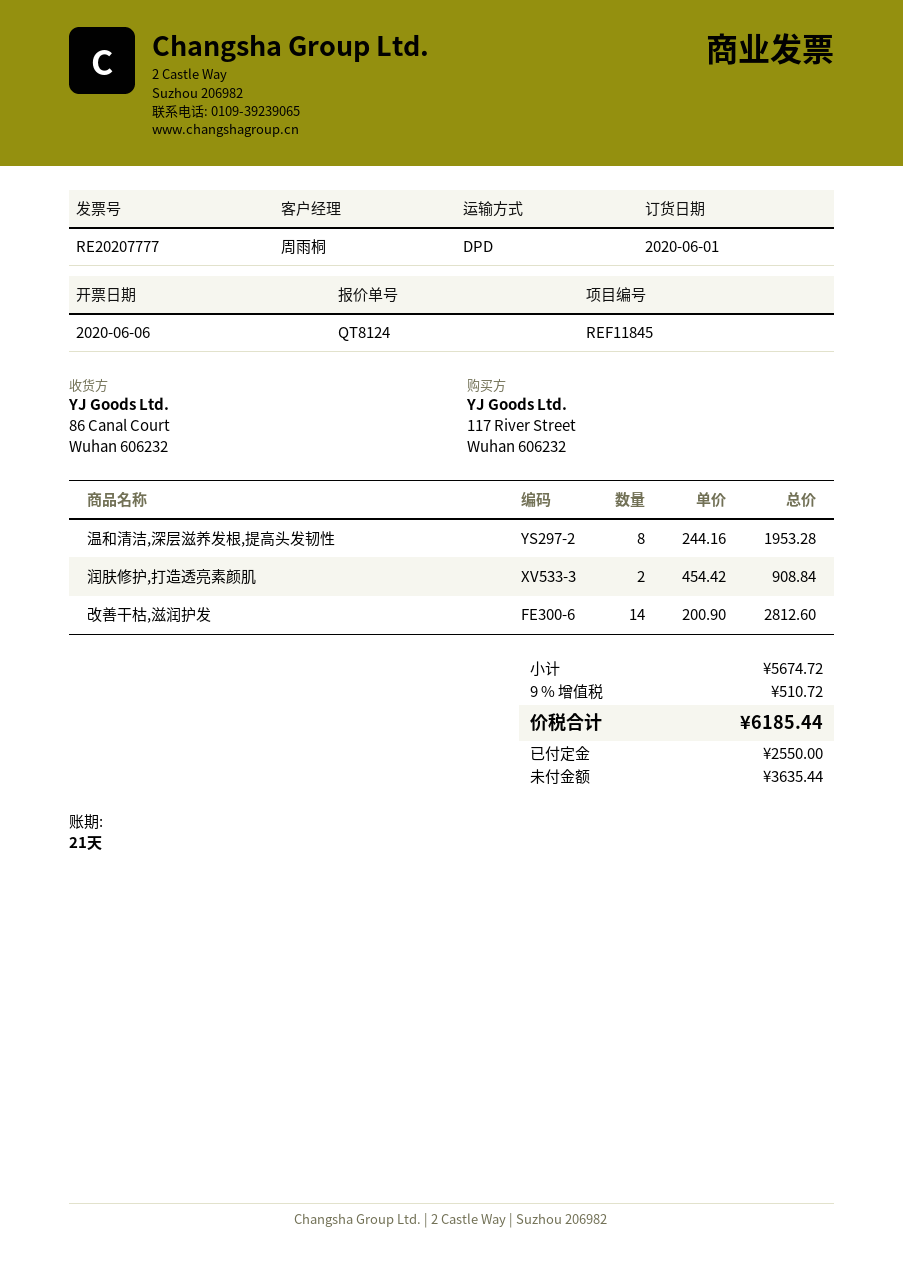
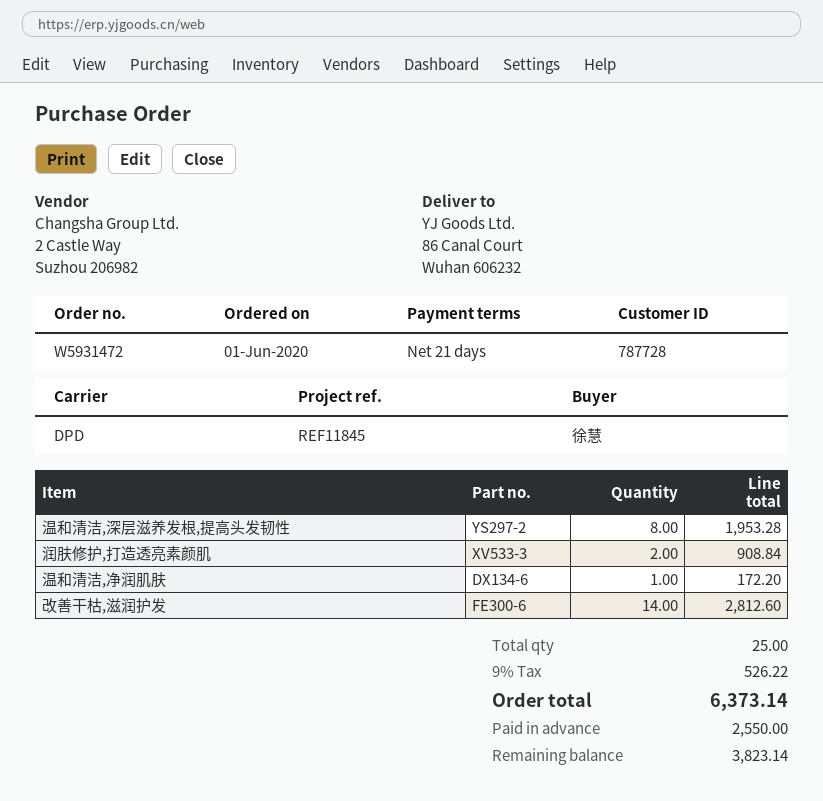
温和清洁,净润肌肤: none -> 1 for 172.20
tax: 9% = 510.72 -> 9% = 526.22
total: 6185.44 -> 6373.14
balance: 3635.44 -> 3823.14

